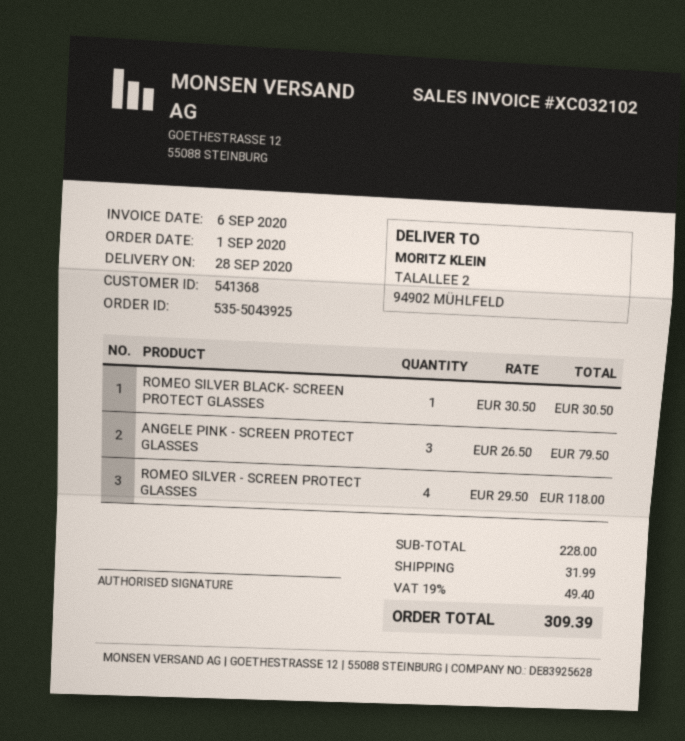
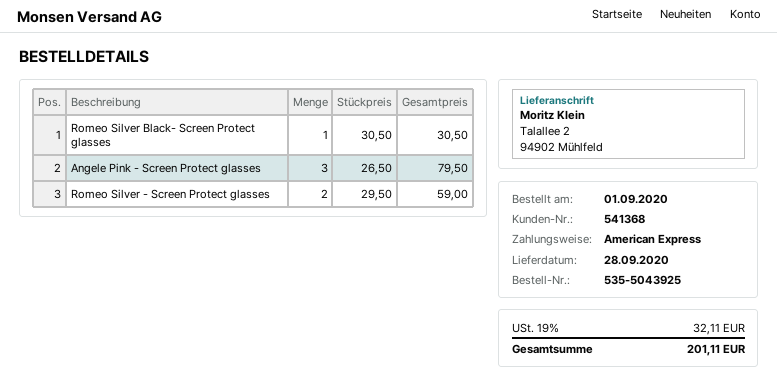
ROMEO SILVER - SCREEN PROTECT GLASSES: 4 x 29.50 = 118.00 -> 2 x 29.50 = 59.00
shipping: 31.99 -> none
tax: 19% = 49.40 -> 19% = 32.11
total: 309.39 -> 201.11

